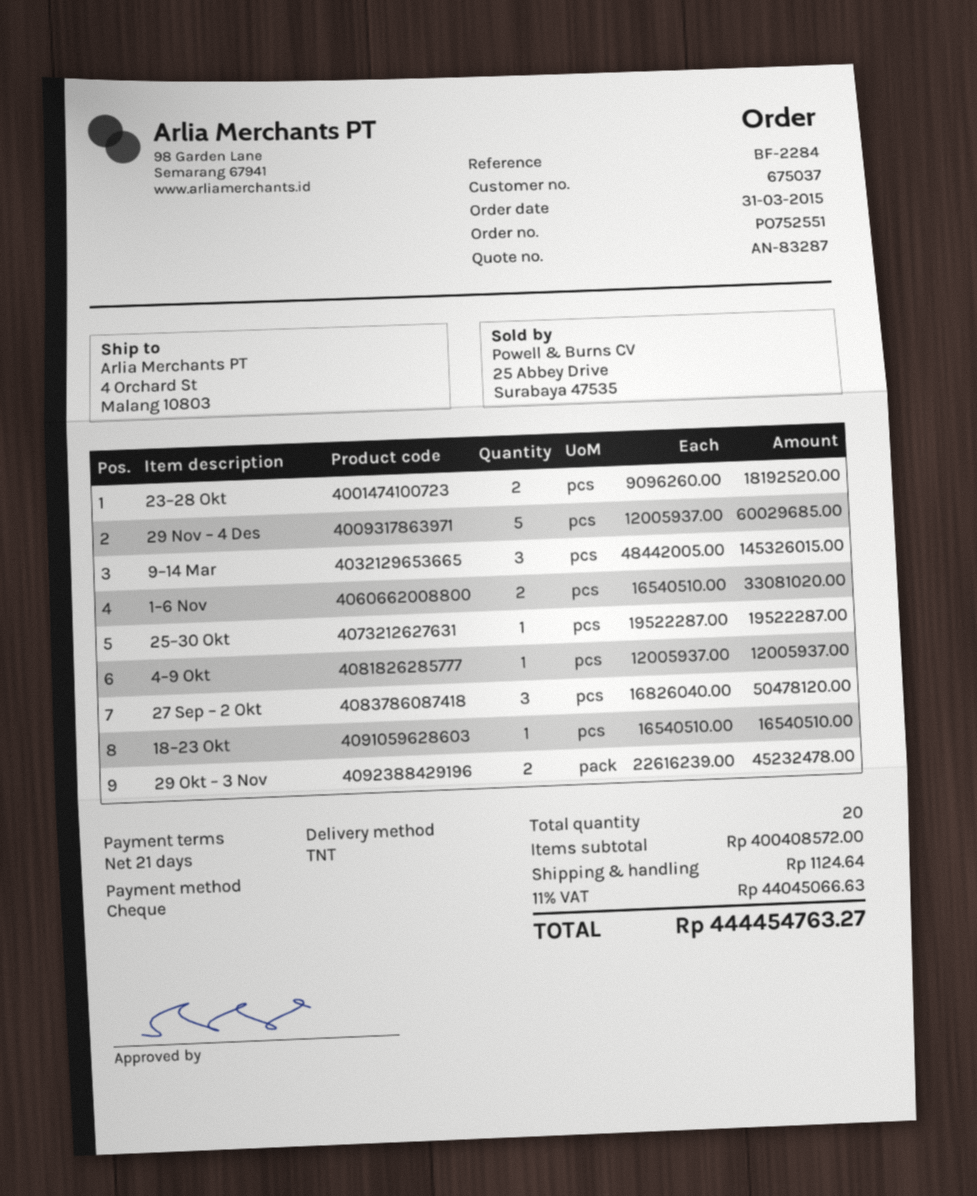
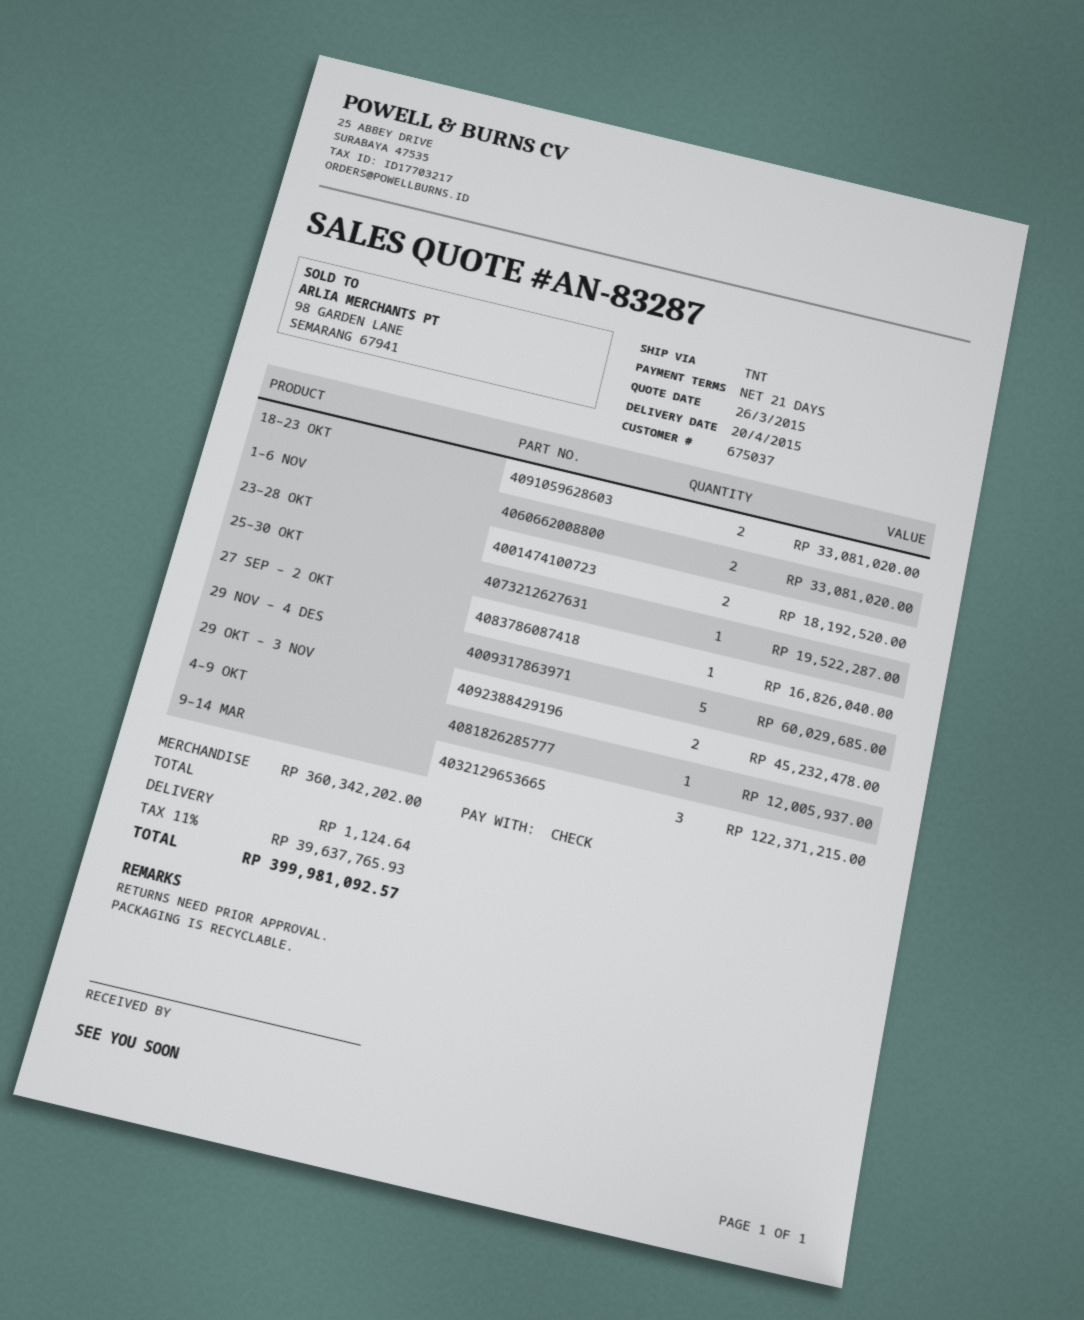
9–14 Mar: 3 for 145326015.00 -> 3 for 122371215.00
27 Sep – 2 Okt: 3 for 50478120.00 -> 1 for 16826040.00
18–23 Okt: 1 for 16540510.00 -> 2 for 33081020.00
subtotal: 400408572.00 -> 360342202.00
tax: 11% = 44045066.63 -> 11% = 39637765.93
total: 444454763.27 -> 399981092.57

